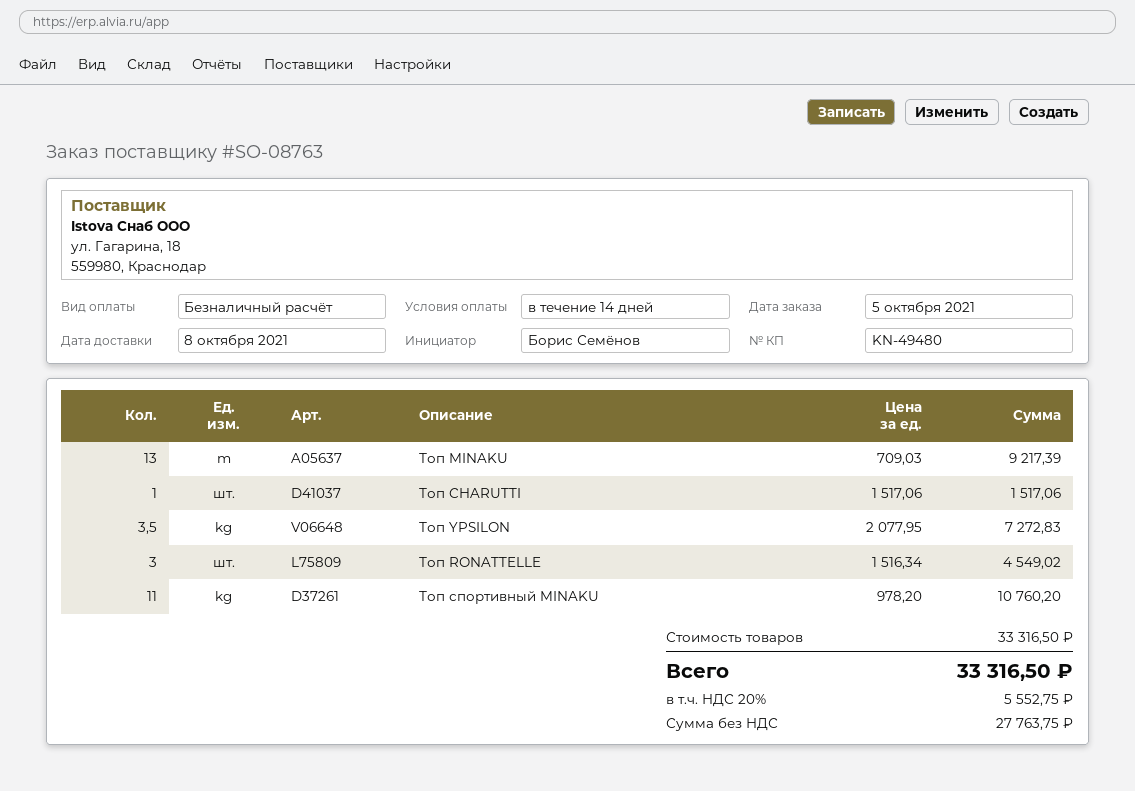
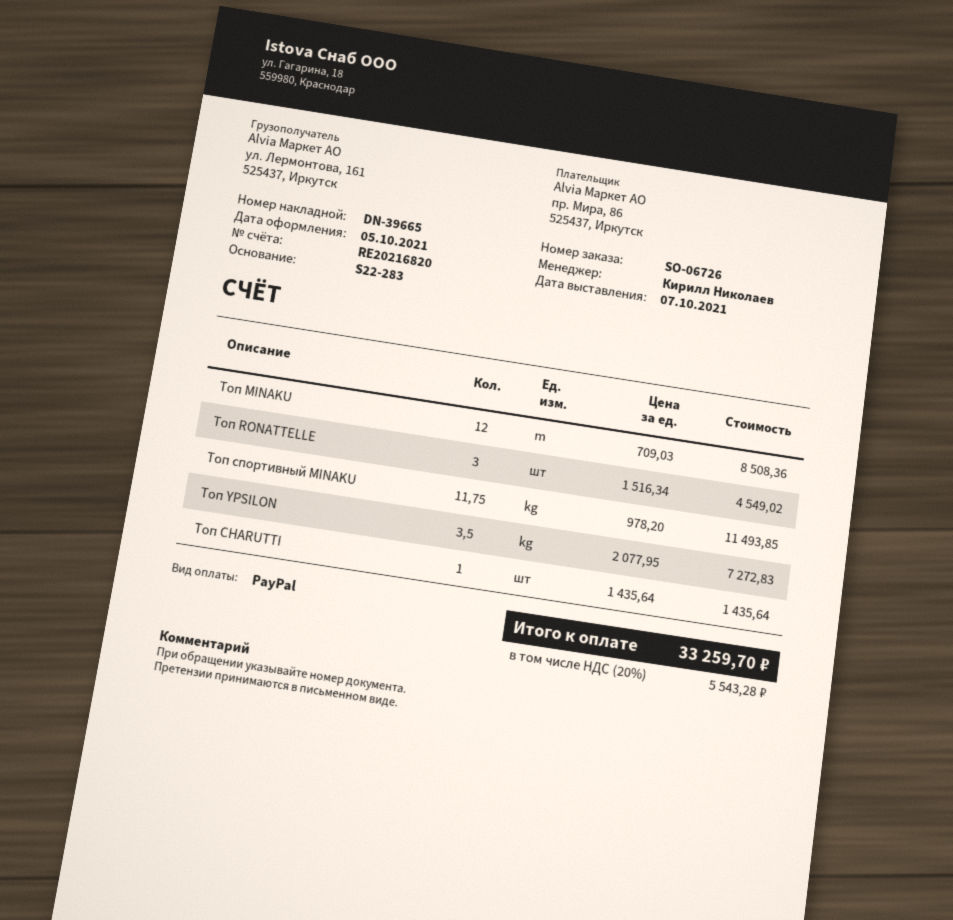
order number: SO-08763 -> SO-06726
payment method: bank transfer -> PayPal
Топ MINAKU: 13 x 709.03 = 9217.39 -> 12 x 709.03 = 8508.36
Топ CHARUTTI: 1 x 1517.06 = 1517.06 -> 1 x 1435.64 = 1435.64
Топ спортивный MINAKU: 11 x 978.20 = 10760.20 -> 11.75 x 978.20 = 11493.85
tax: 20% = 5552.75 -> 20% = 5543.28
total: 33316.50 -> 33259.70

